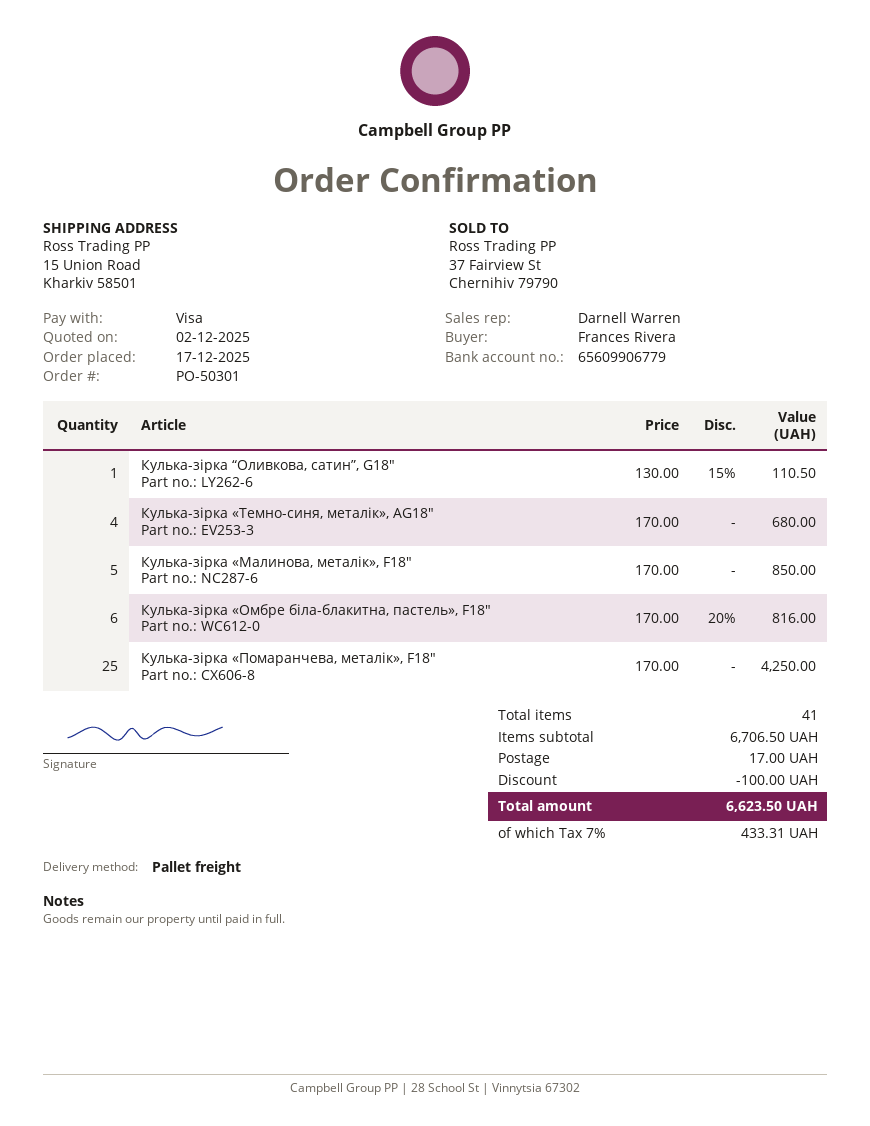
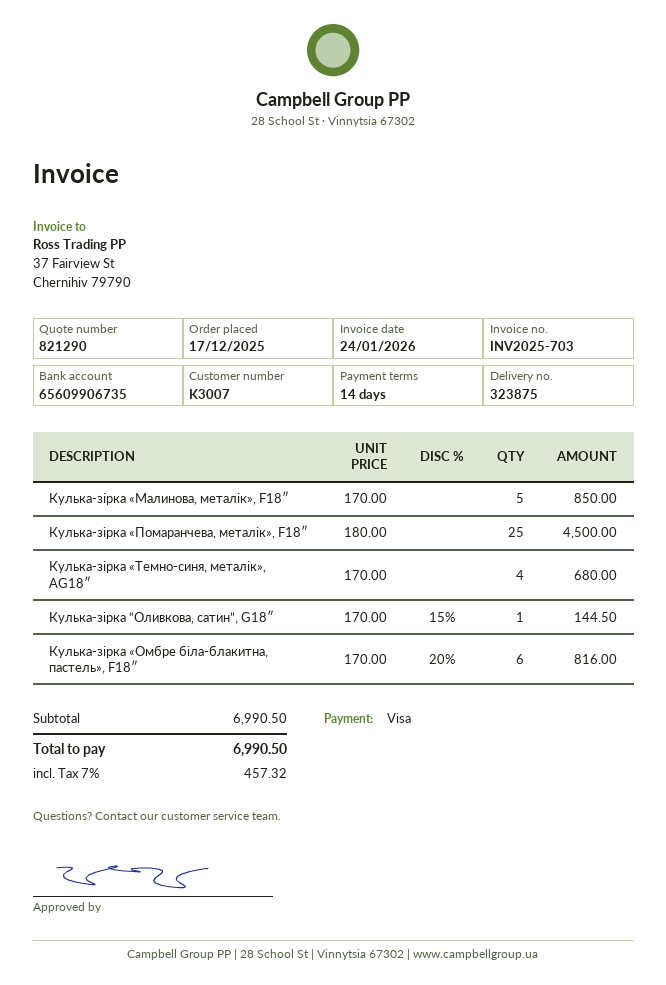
bank account: 65609906779 -> 65609906735
Кулька-зірка “Оливкова, сатин”, G18″: 1 x 130.00 - 15% = 110.50 -> 1 x 170.00 - 15% = 144.50
Кулька-зірка «Помаранчева, металік», F18″: 25 x 170.00 = 4250.00 -> 25 x 180.00 = 4500.00
subtotal: 6706.50 -> 6990.50
discount: 100.00 -> none
shipping: 17.00 -> none
tax: 7% = 433.31 -> 7% = 457.32
total: 6623.50 -> 6990.50

